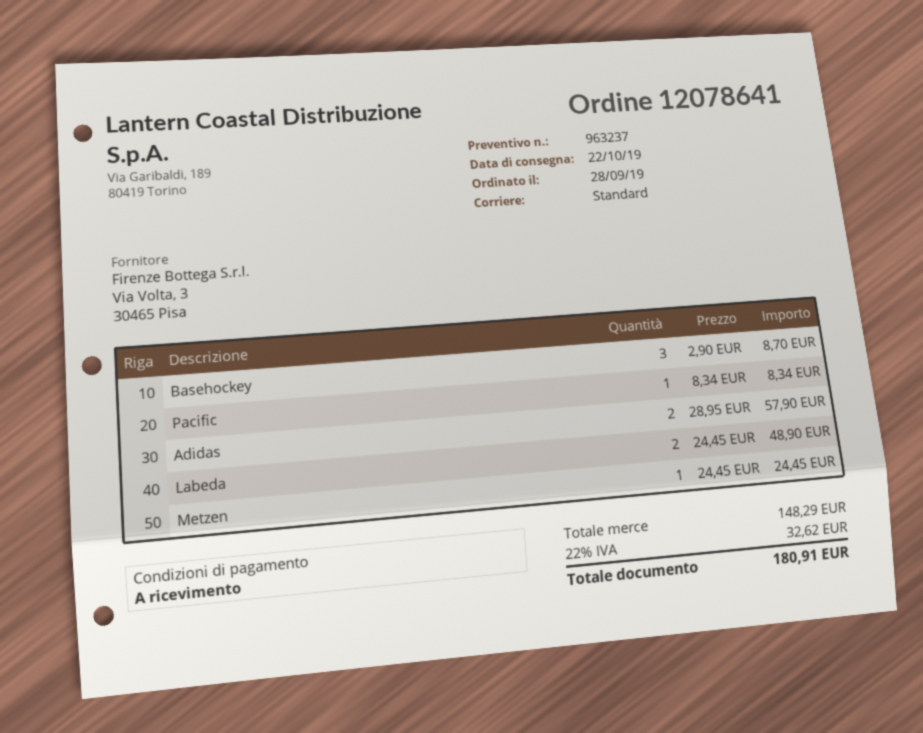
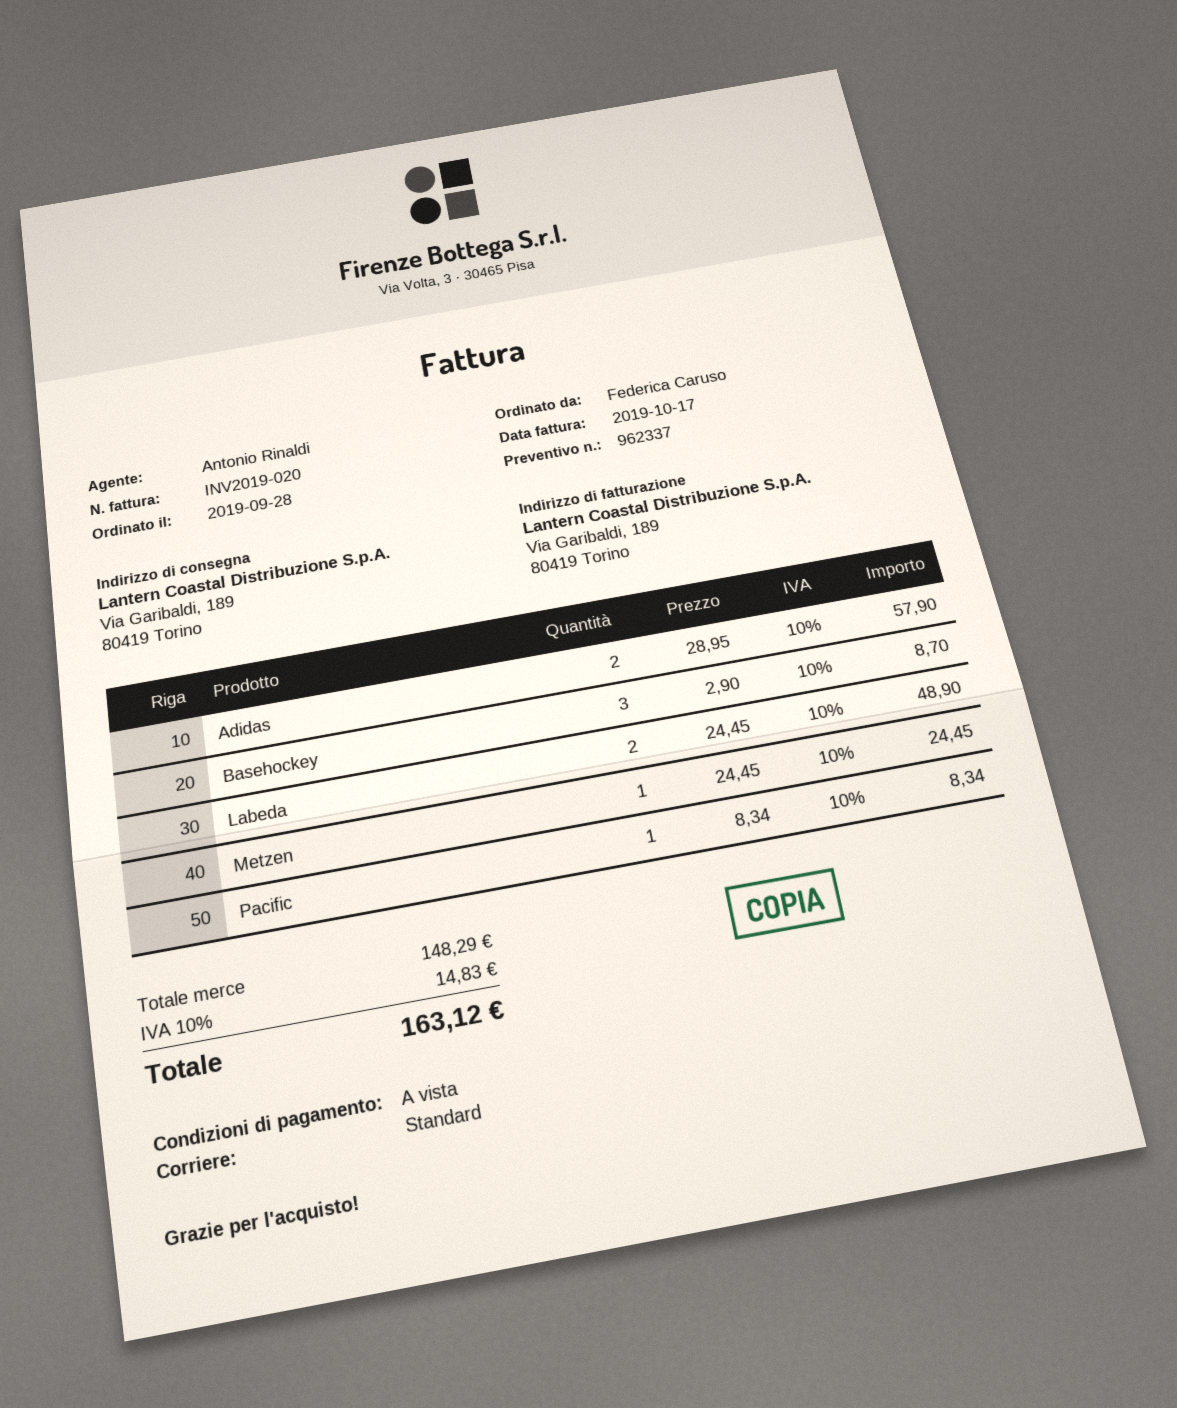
quote number: 963237 -> 962337
tax: 22% = 32.62 -> 10% = 14.83
total: 180.91 -> 163.12

